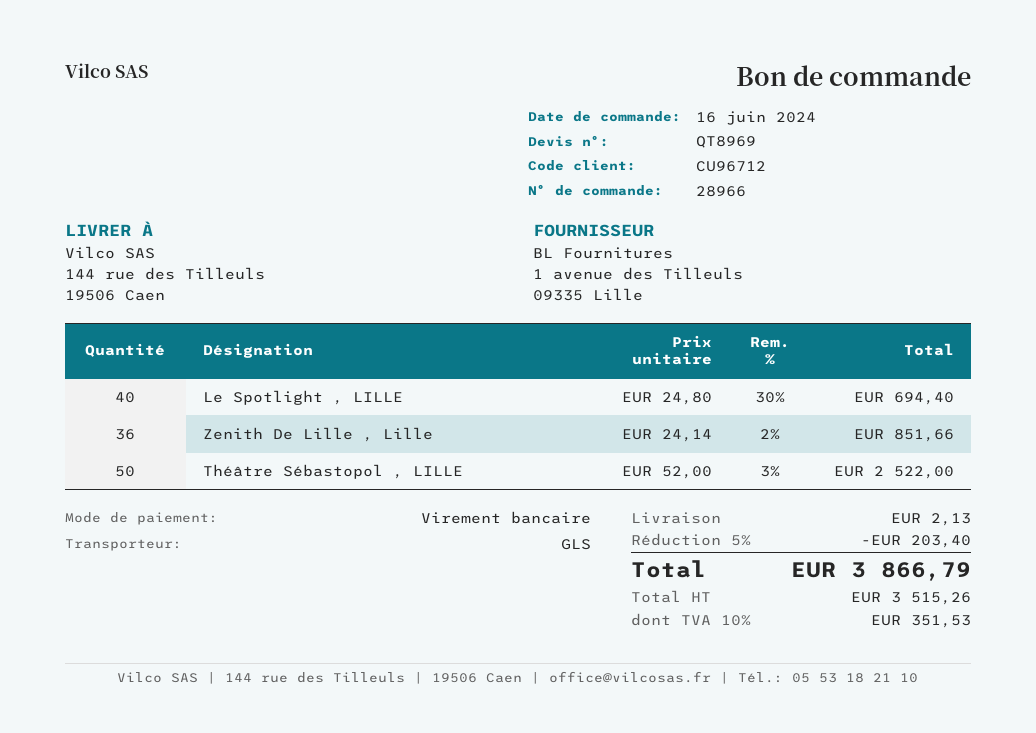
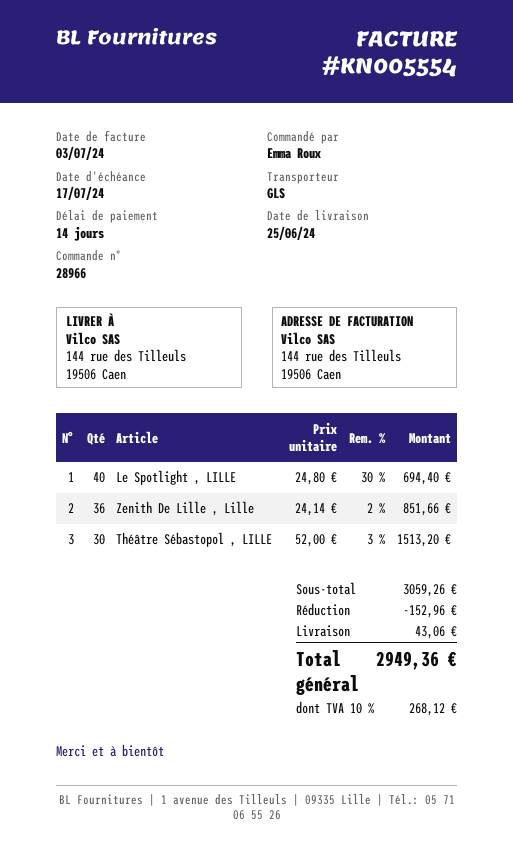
Théâtre Sébastopol , LILLE: 50 x 52.00 - 3% = 2522.00 -> 30 x 52.00 - 3% = 1513.20
discount: 203.40 -> 152.96
shipping: 2.13 -> 43.06
tax: 10% = 351.53 -> 10% = 268.12
total: 3866.79 -> 2949.36

